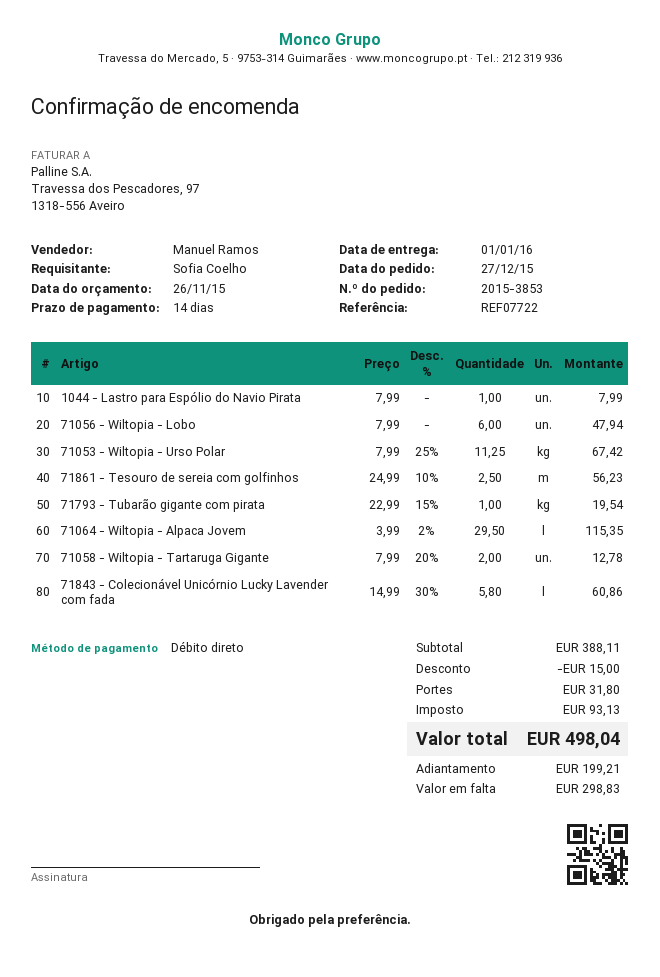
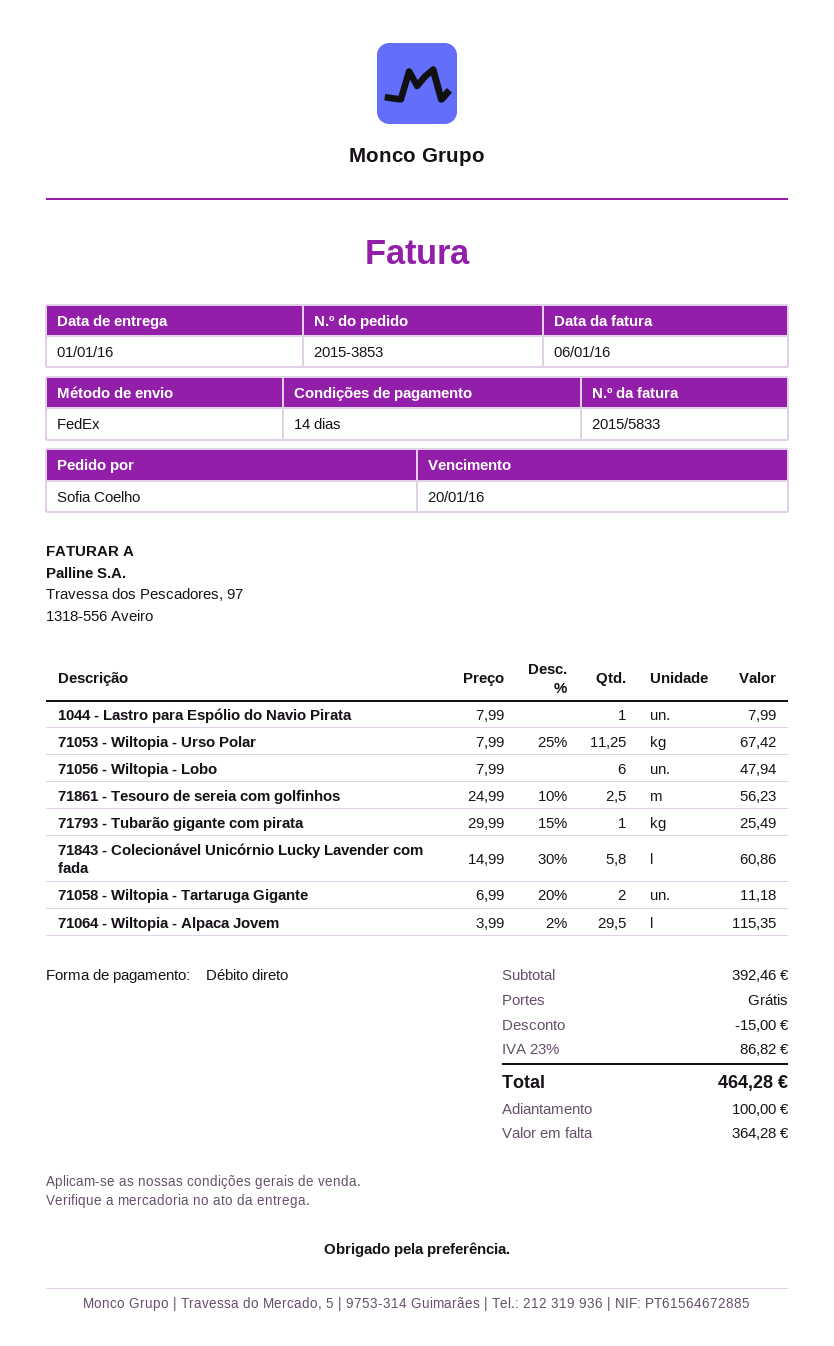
71793 - Tubarão gigante com pirata: 1 x 22.99 - 15% = 19.54 -> 1 x 29.99 - 15% = 25.49
71058 - Wiltopia - Tartaruga Gigante: 2 x 7.99 - 20% = 12.78 -> 2 x 6.99 - 20% = 11.18
subtotal: 388.11 -> 392.46
shipping: 31.80 -> 0.00
tax: 93.13 -> 86.82
total: 498.04 -> 464.28
deposit: 199.21 -> 100.00
balance: 298.83 -> 364.28

